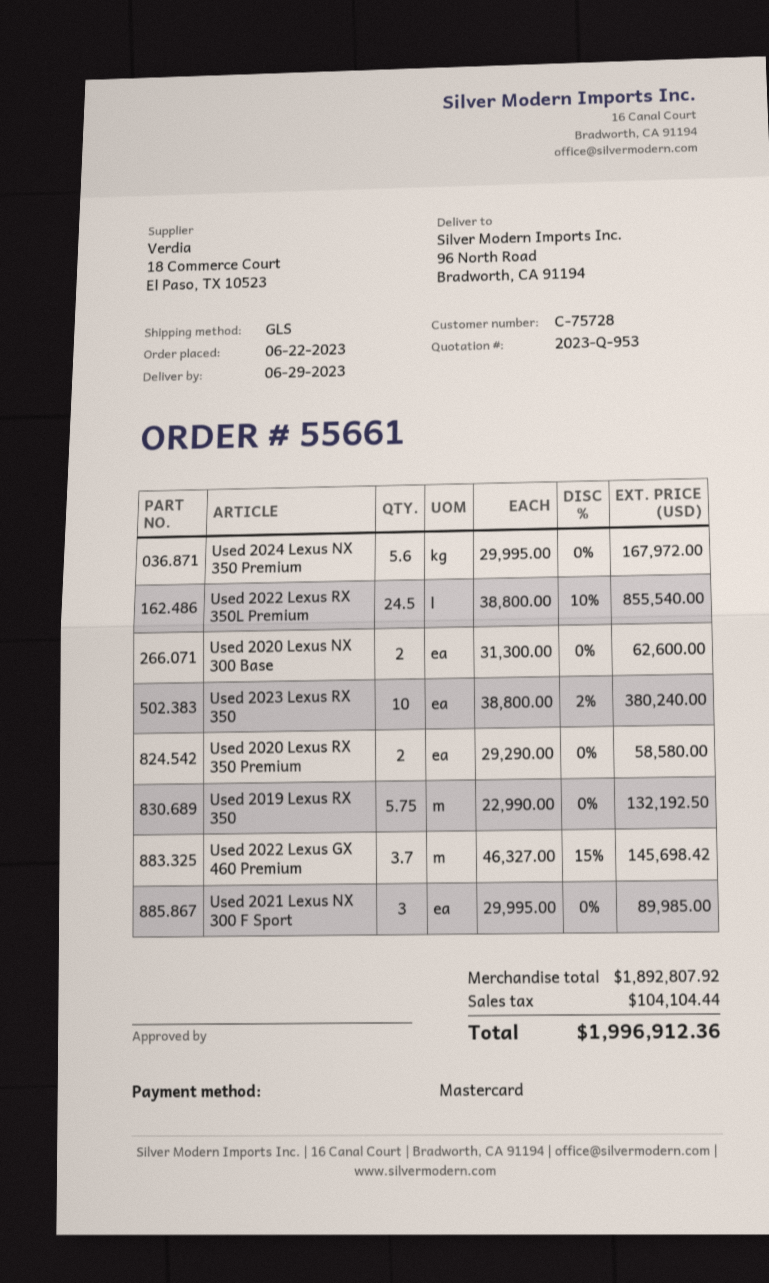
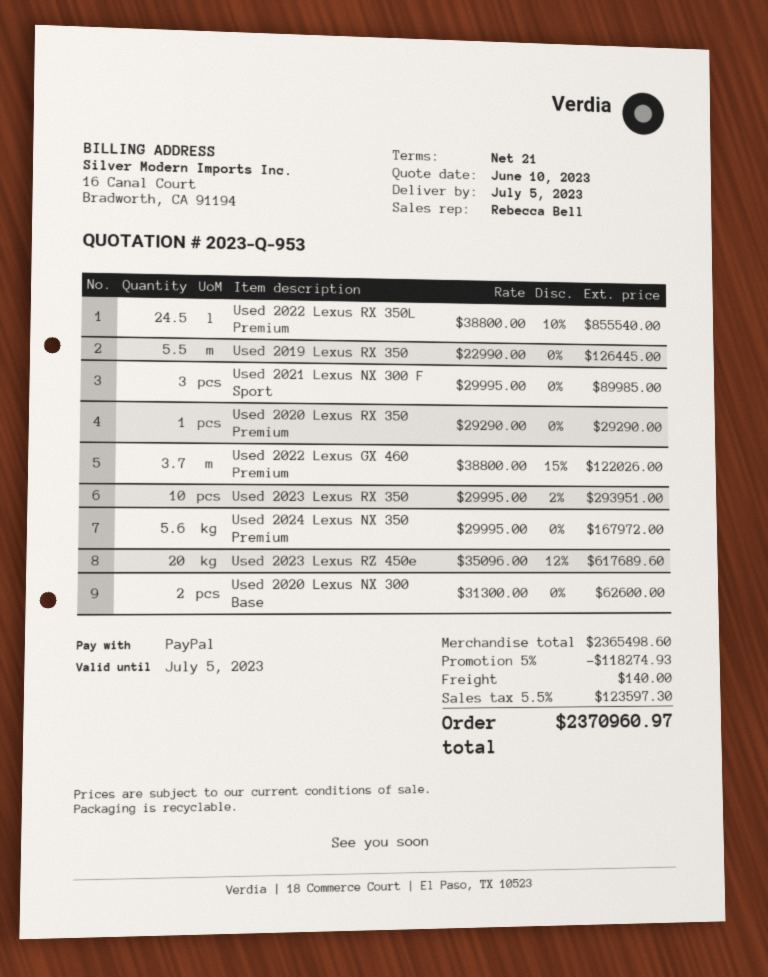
delivery date: 2023-06-29 -> 2023-07-05
payment method: Mastercard -> PayPal
Used 2023 Lexus RX 350: 10 x 38800.00 - 2% = 380240.00 -> 10 x 29995.00 - 2% = 293951.00
Used 2020 Lexus RX 350 Premium: 2 x 29290.00 = 58580.00 -> 1 x 29290.00 = 29290.00
Used 2019 Lexus RX 350: 5.75 x 22990.00 = 132192.50 -> 5.5 x 22990.00 = 126445.00
Used 2022 Lexus GX 460 Premium: 3.7 x 46327.00 - 15% = 145698.42 -> 3.7 x 38800.00 - 15% = 122026.00
Used 2023 Lexus RZ 450e: none -> 20 x 35096.00 - 12% = 617689.60
subtotal: 1892807.92 -> 2365498.60
discount: none -> 5% = 118274.93
shipping: none -> 140.00
tax: 104104.44 -> 123597.30
total: 1996912.36 -> 2370960.97

